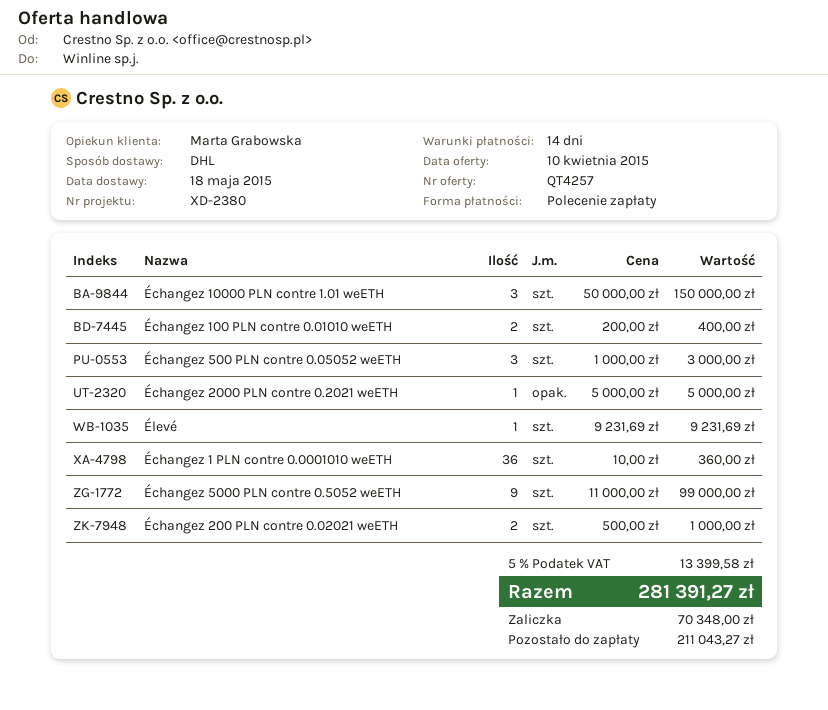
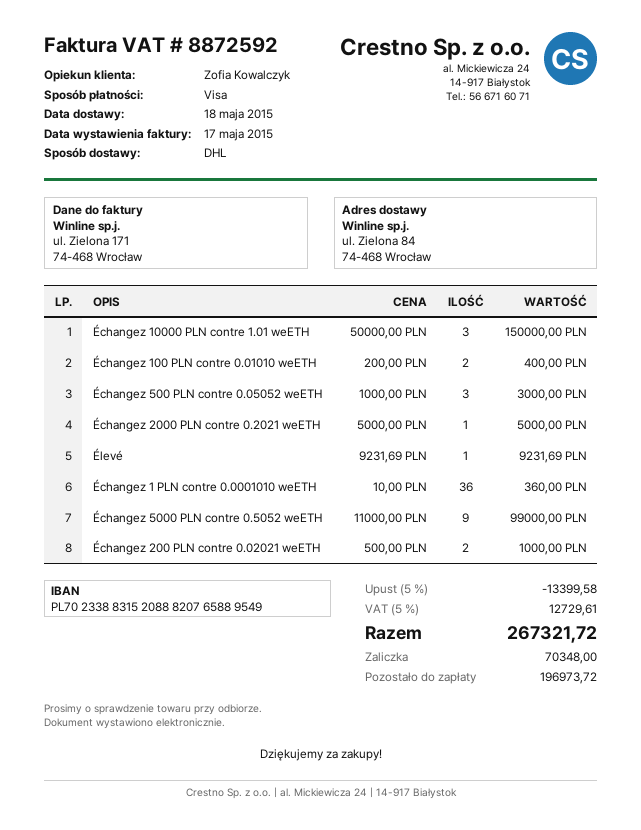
sales rep: Marta Grabowska -> Zofia Kowalczyk
payment method: direct debit -> Visa
discount: none -> 5% = 13399.58
tax: 5% = 13399.58 -> 5% = 12729.61
total: 281391.27 -> 267321.72
balance: 211043.27 -> 196973.72

